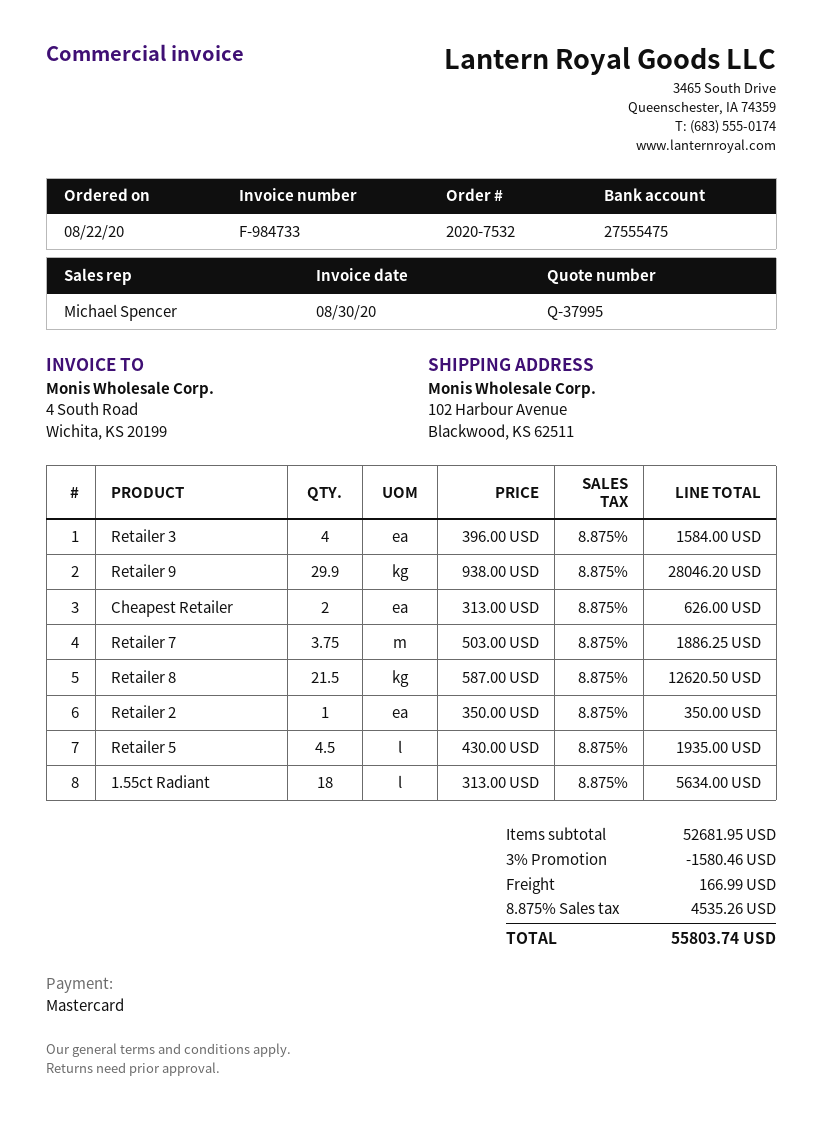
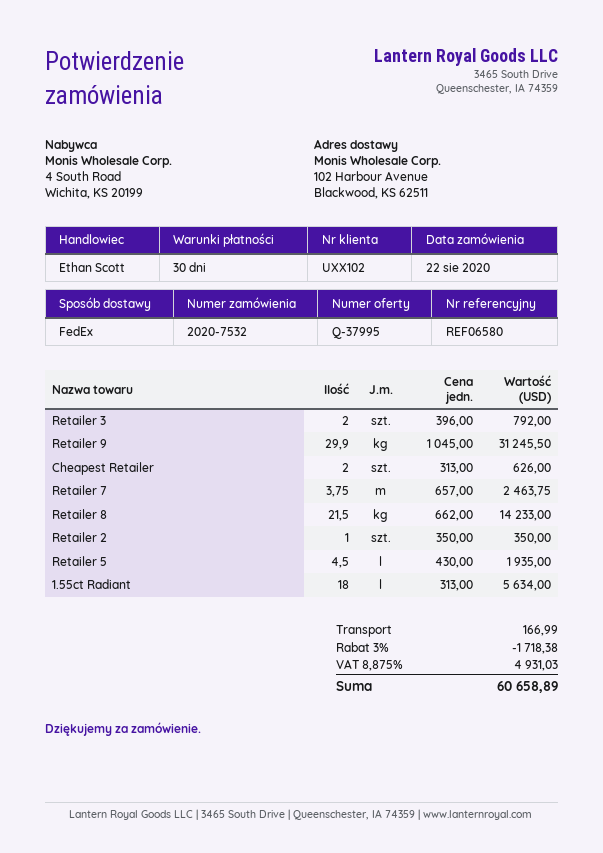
sales rep: Michael Spencer -> Ethan Scott
Retailer 3: 4 x 396.00 = 1584.00 -> 2 x 396.00 = 792.00
Retailer 9: 29.9 x 938.00 = 28046.20 -> 29.9 x 1045.00 = 31245.50
Retailer 7: 3.75 x 503.00 = 1886.25 -> 3.75 x 657.00 = 2463.75
Retailer 8: 21.5 x 587.00 = 12620.50 -> 21.5 x 662.00 = 14233.00
discount: 3% = 1580.46 -> 3% = 1718.38
tax: 8.875% = 4535.26 -> 8.875% = 4931.03
total: 55803.74 -> 60658.89

